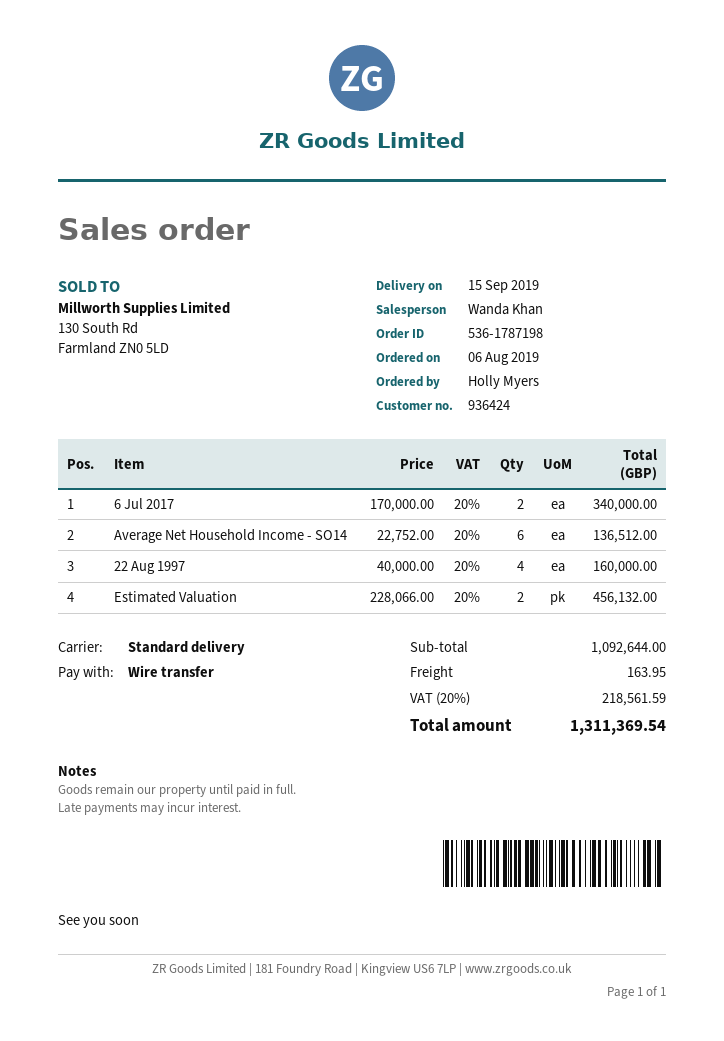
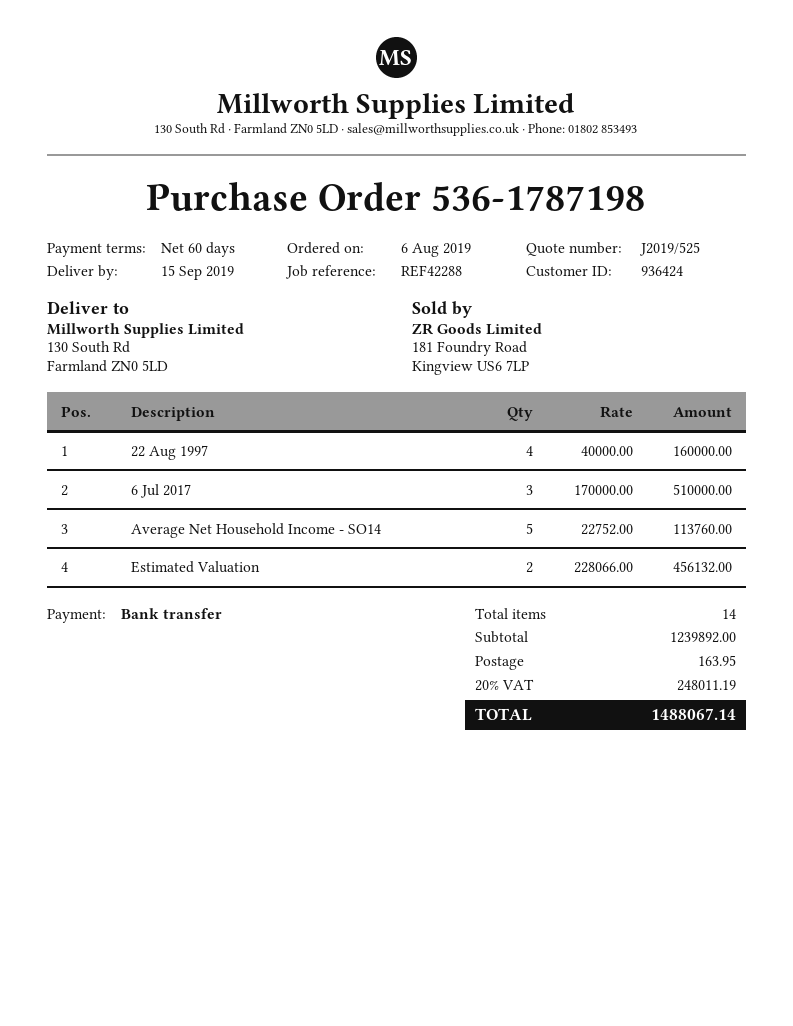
6 Jul 2017: 2 x 170000.00 = 340000.00 -> 3 x 170000.00 = 510000.00
Average Net Household Income - SO14: 6 x 22752.00 = 136512.00 -> 5 x 22752.00 = 113760.00
subtotal: 1092644.00 -> 1239892.00
tax: 20% = 218561.59 -> 20% = 248011.19
total: 1311369.54 -> 1488067.14

